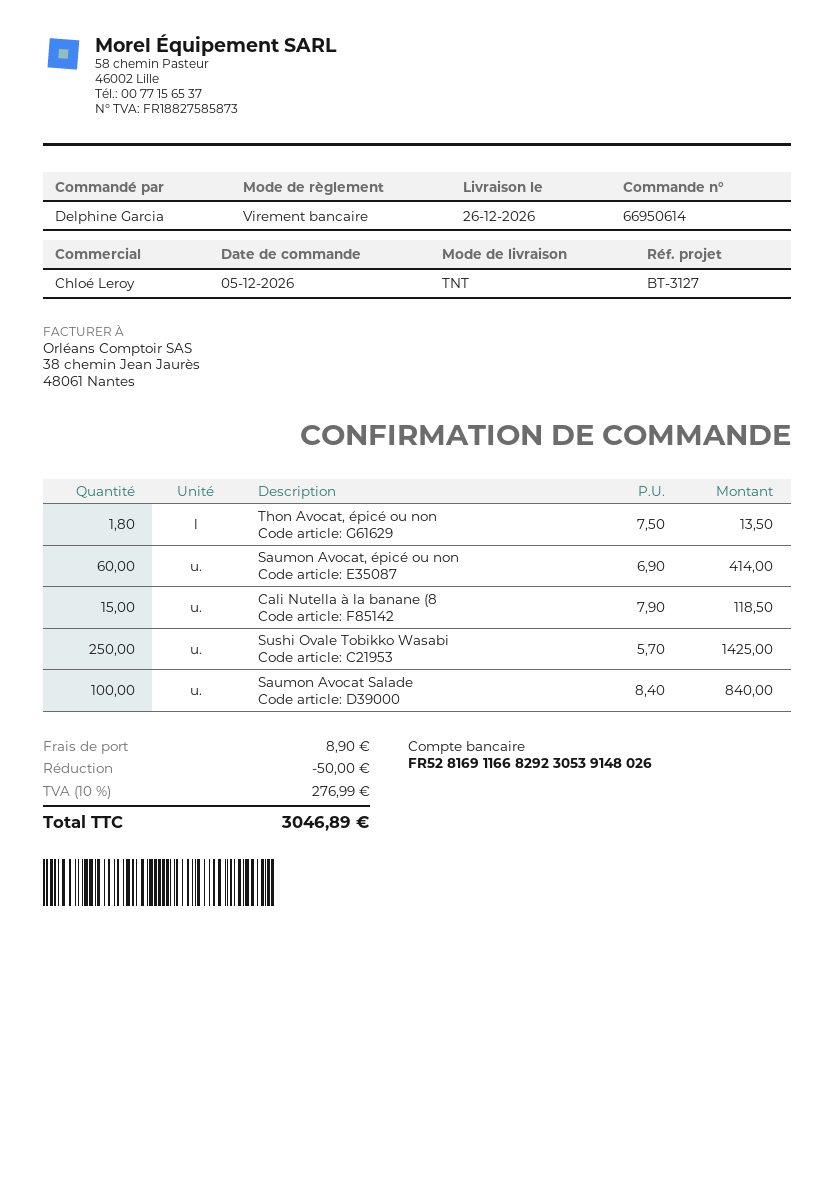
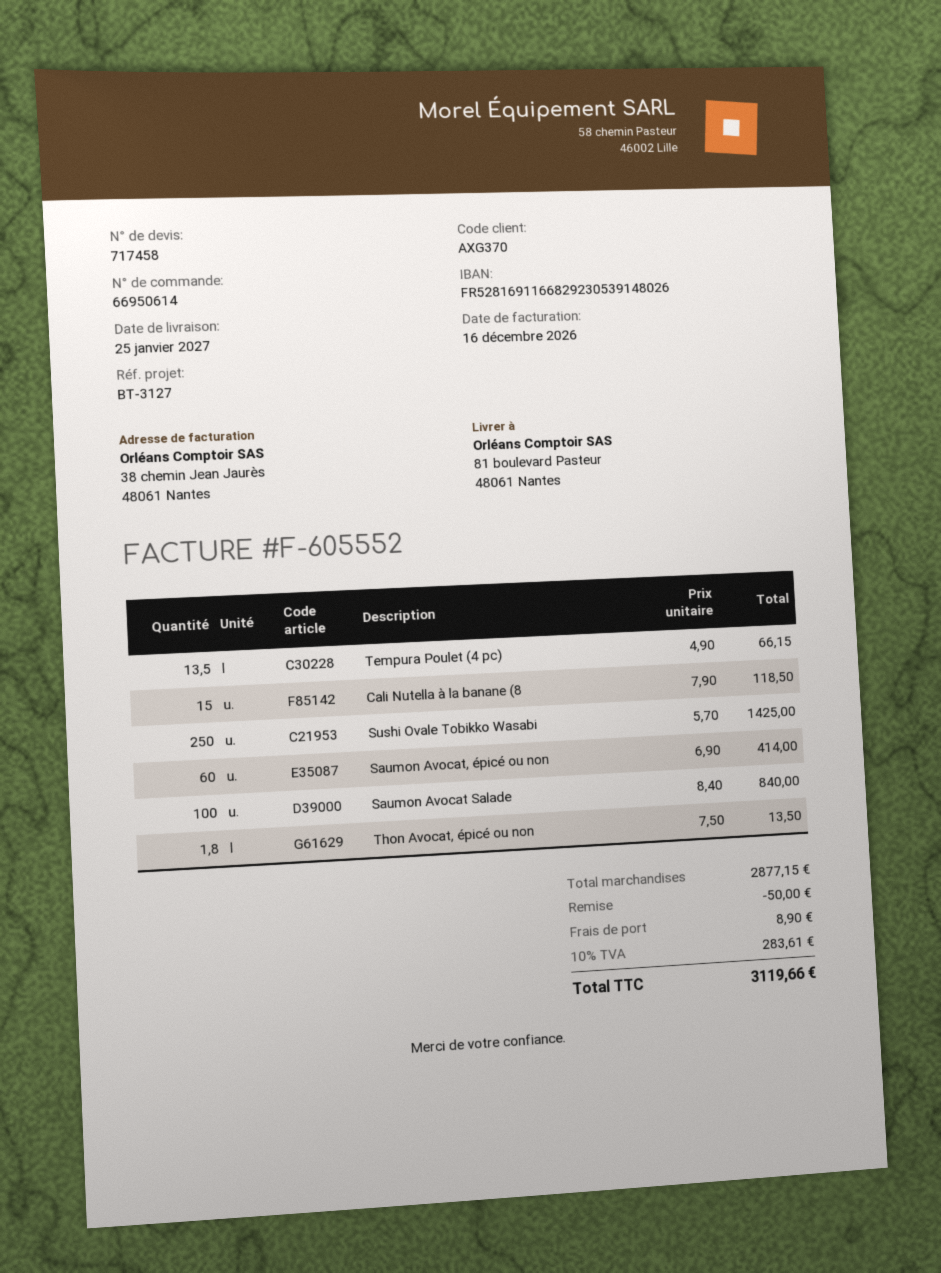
delivery date: 2026-12-26 -> 2027-01-25
Tempura Poulet (4 pc): none -> 13.5 x 4.90 = 66.15
tax: 10% = 276.99 -> 10% = 283.61
total: 3046.89 -> 3119.66

